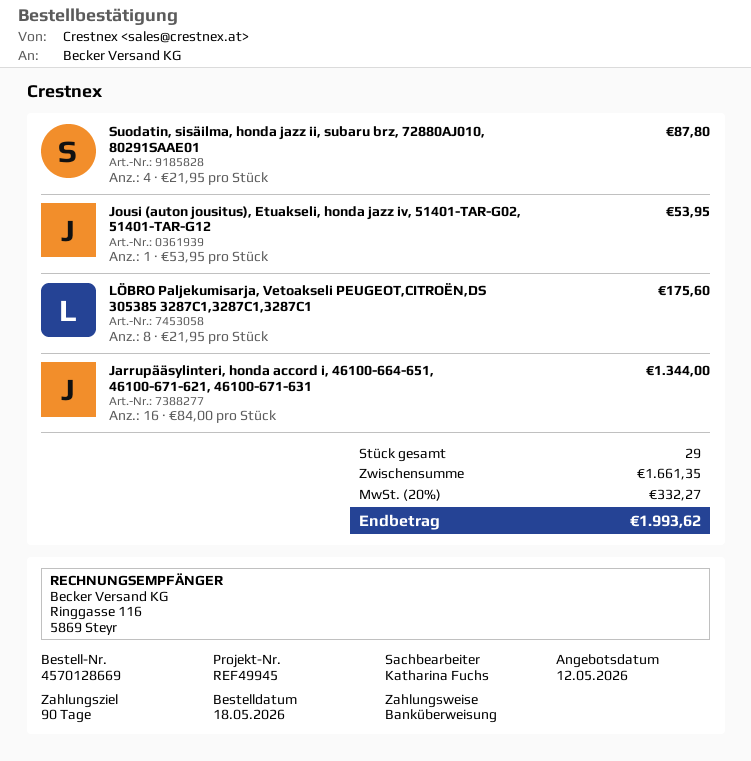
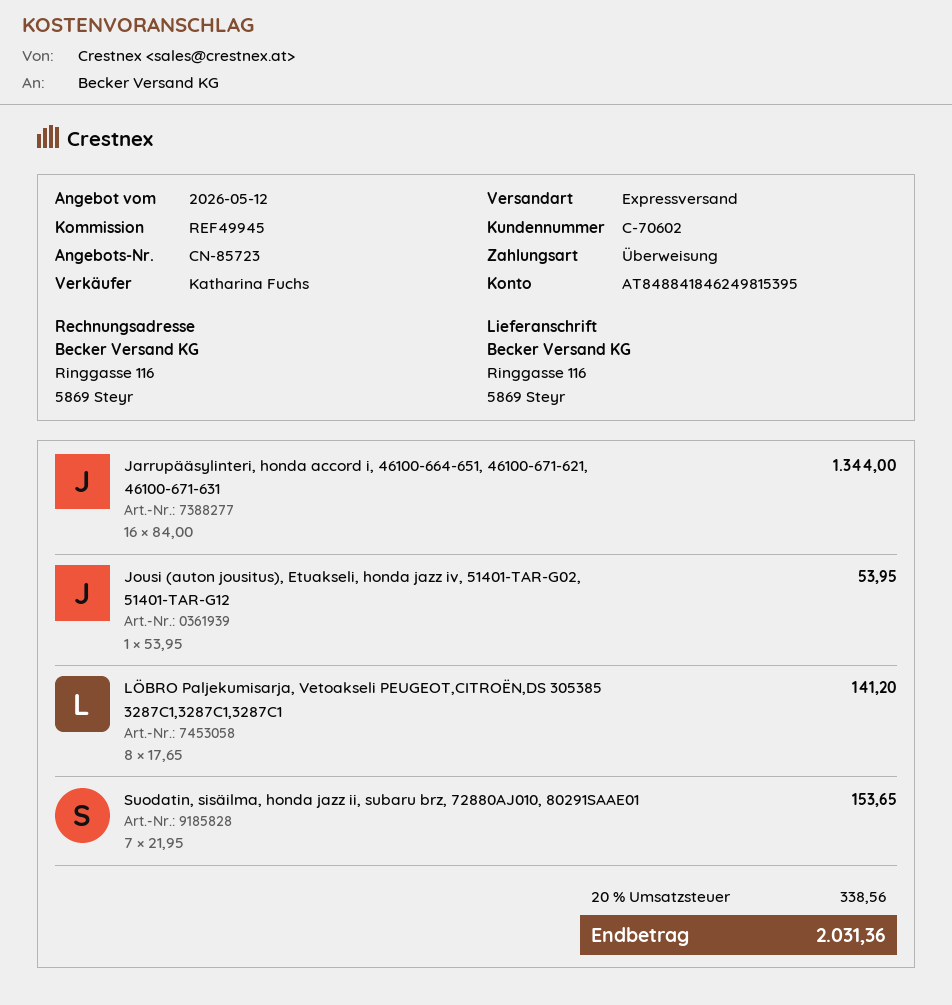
Suodatin, sisäilma, honda jazz ii, subaru brz, 72880AJ010, 80291SAAE01: 4 x 21.95 = 87.80 -> 7 x 21.95 = 153.65
LÖBRO Paljekumisarja, Vetoakseli PEUGEOT,CITROËN,DS 305385 3287C1,3287C1,3287C1: 8 x 21.95 = 175.60 -> 8 x 17.65 = 141.20
tax: 20% = 332.27 -> 20% = 338.56
total: 1993.62 -> 2031.36

